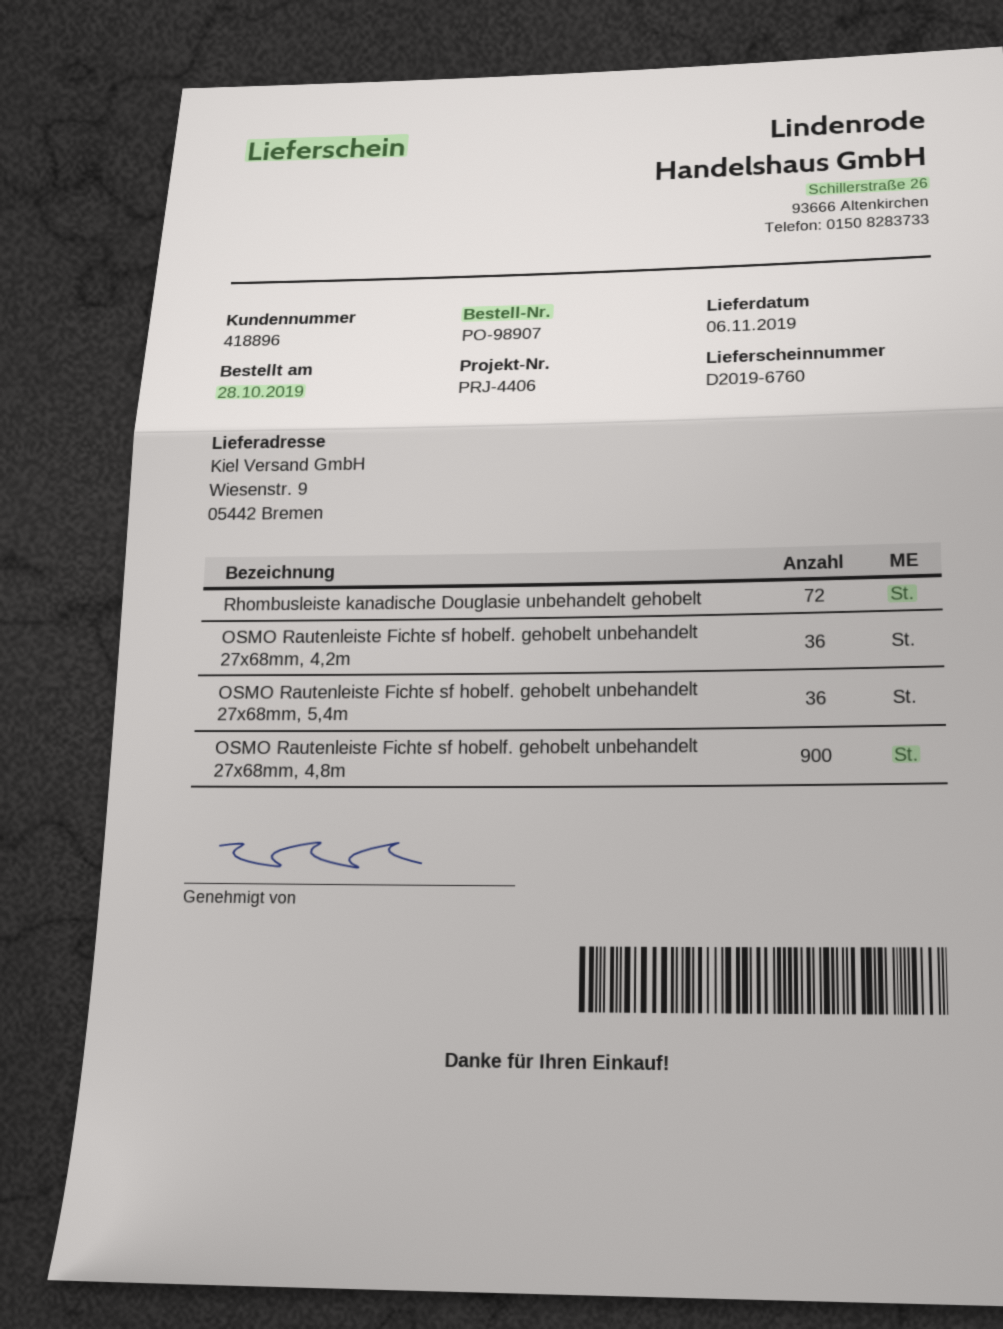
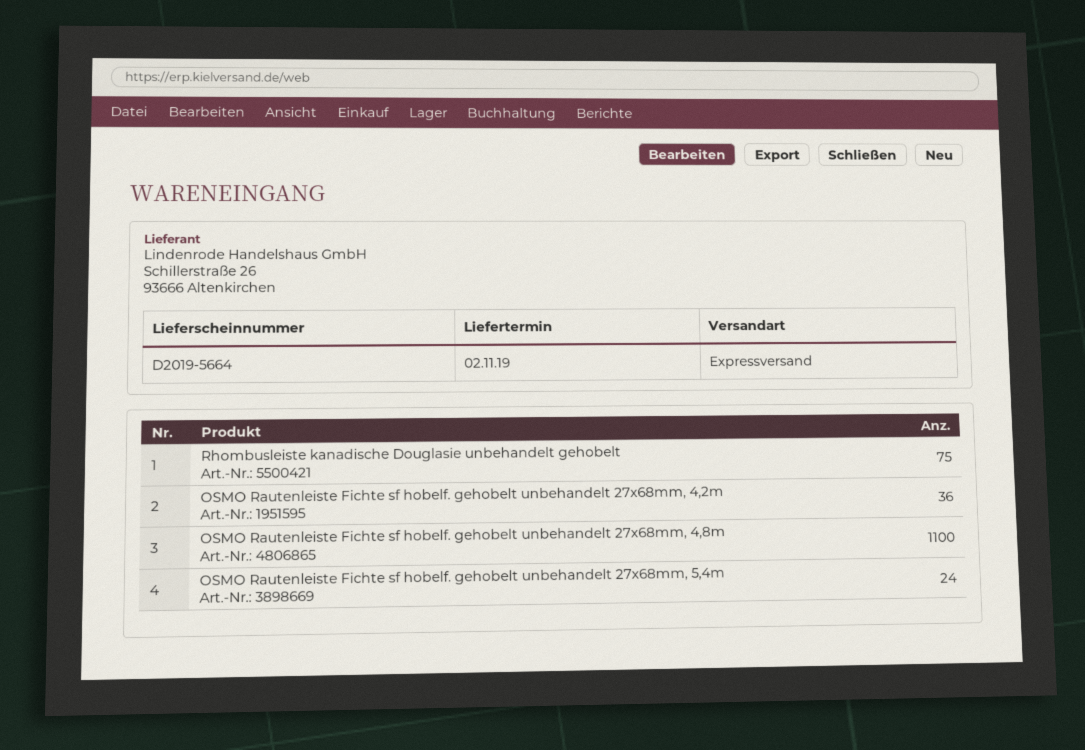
delivery note number: D2019-6760 -> D2019-5664
delivery date: 2019-11-06 -> 2019-11-02
Rhombusleiste kanadische Douglasie unbehandelt gehobelt: 72 -> 75
OSMO Rautenleiste Fichte sf hobelf. gehobelt unbehandelt 27x68mm, 5,4m: 36 -> 24
OSMO Rautenleiste Fichte sf hobelf. gehobelt unbehandelt 27x68mm, 4,8m: 900 -> 1100

